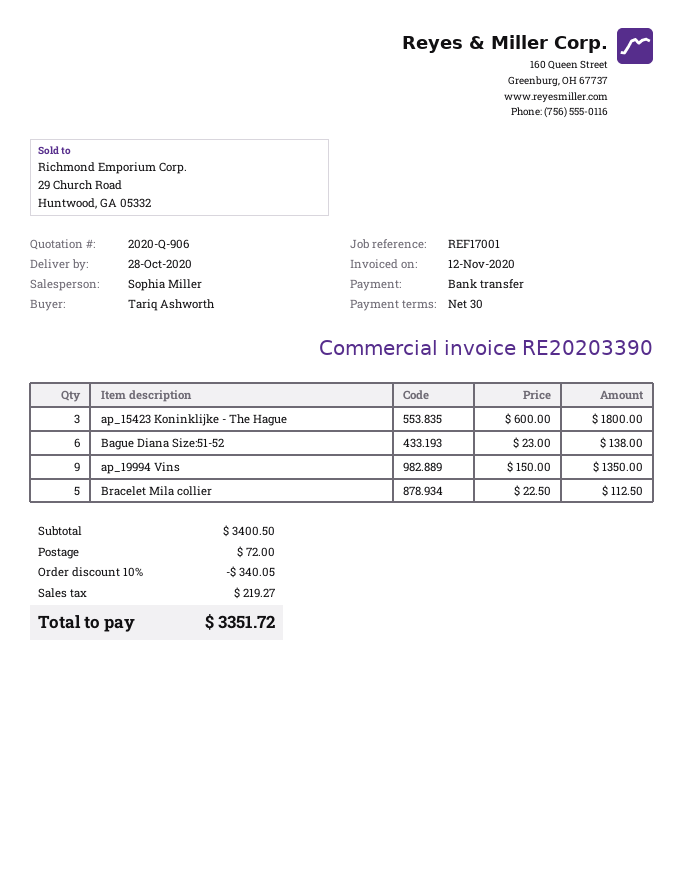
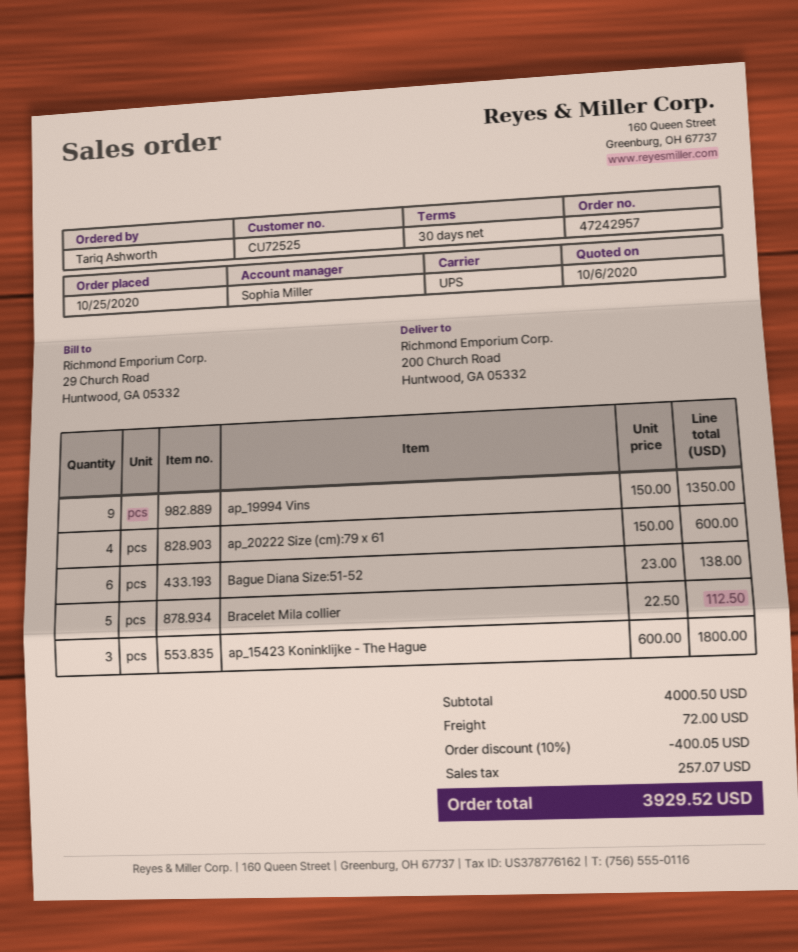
ap_20222 Size (cm):79 x 61: none -> 4 x 150.00 = 600.00
subtotal: 3400.50 -> 4000.50
discount: 10% = 340.05 -> 10% = 400.05
tax: 219.27 -> 257.07
total: 3351.72 -> 3929.52

